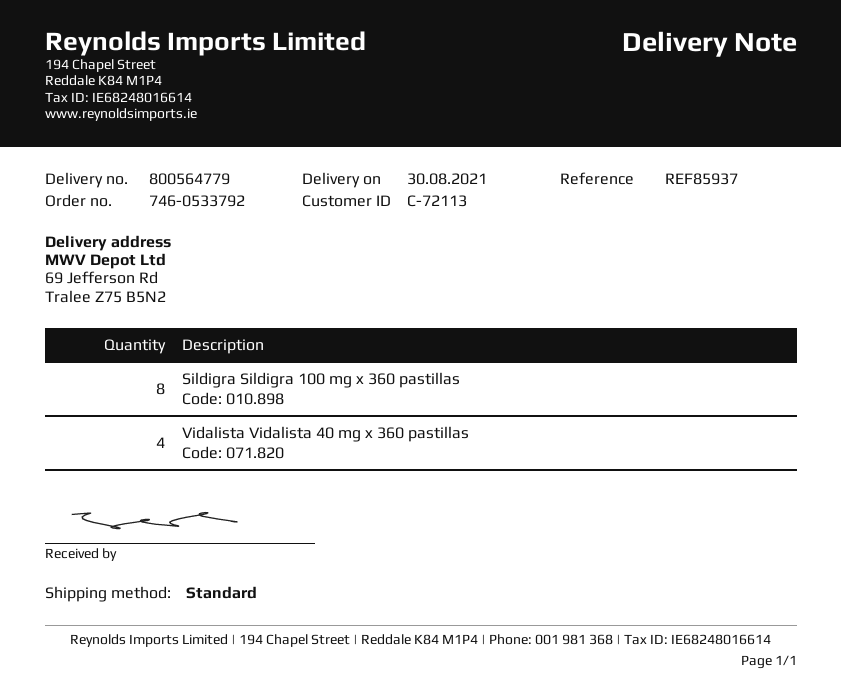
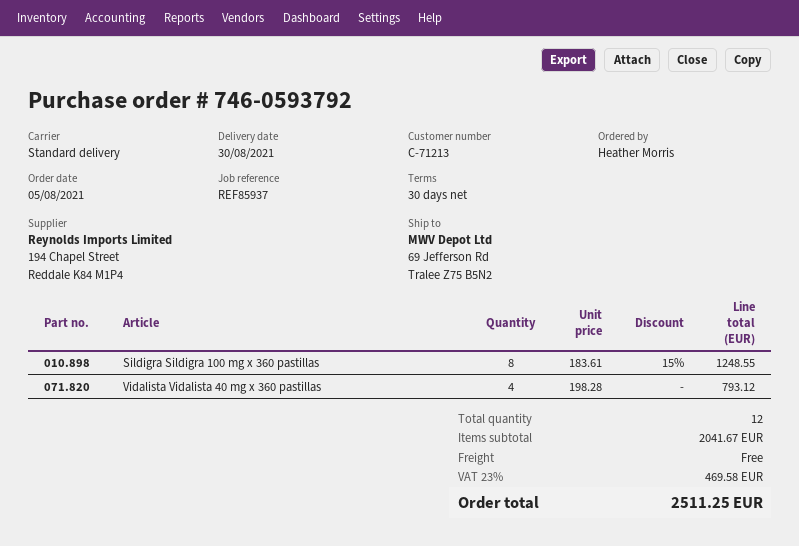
order number: 746-0533792 -> 746-0593792
customer number: C-72113 -> C-71213

